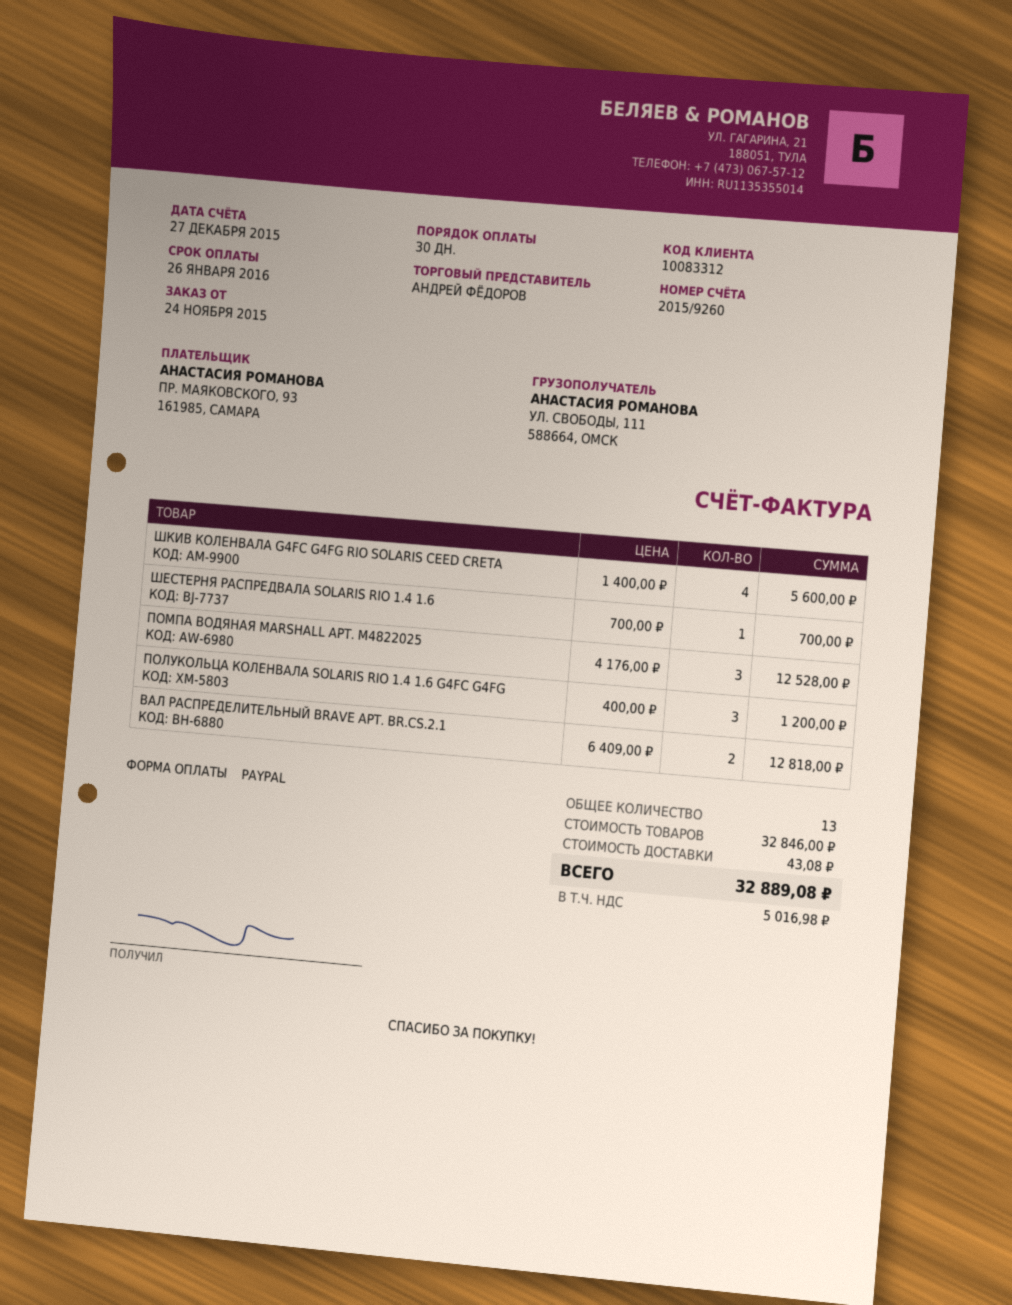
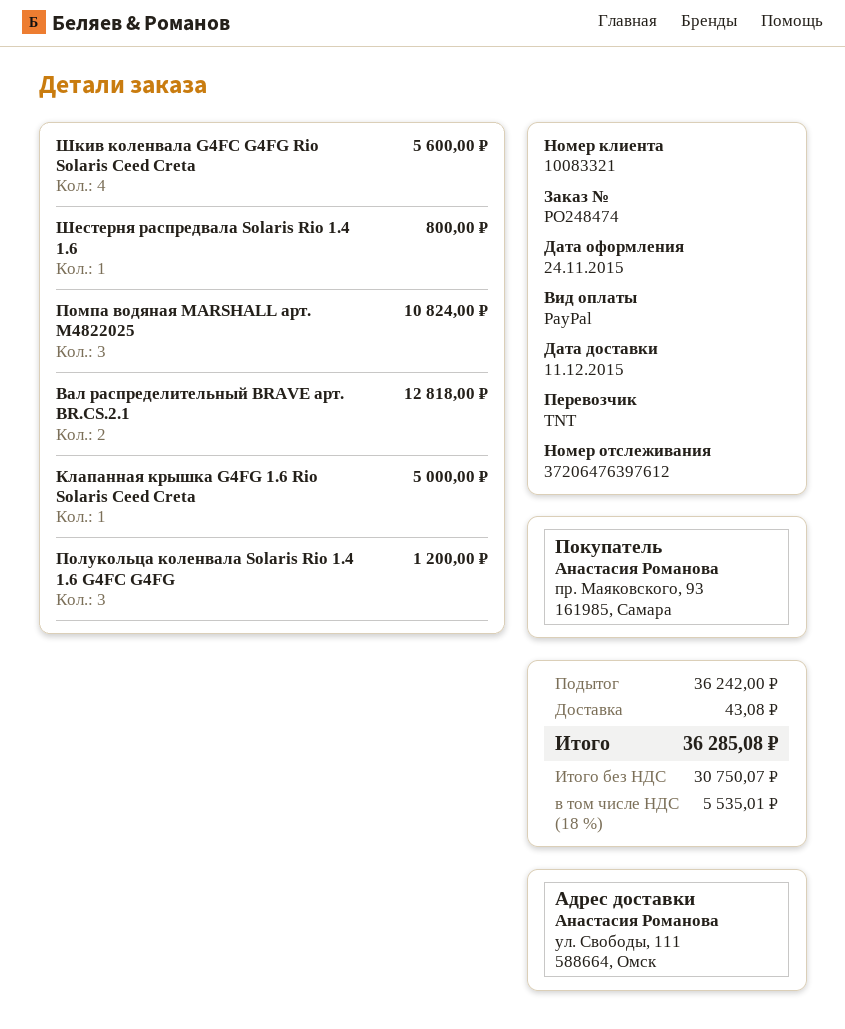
customer number: 10083312 -> 10083321
ШЕСТЕРНЯ РАСПРЕДВАЛА SOLARIS RIO 1.4 1.6: 1 for 700.00 -> 1 for 800.00
ПОМПА ВОДЯНАЯ MARSHALL АРТ. M4822025: 3 for 12528.00 -> 3 for 10824.00
Клапанная крышка G4FG 1.6 Rio Solaris Ceed Creta: none -> 1 for 5000.00
subtotal: 32846.00 -> 36242.00
tax: 5016.98 -> 5535.01
total: 32889.08 -> 36285.08

